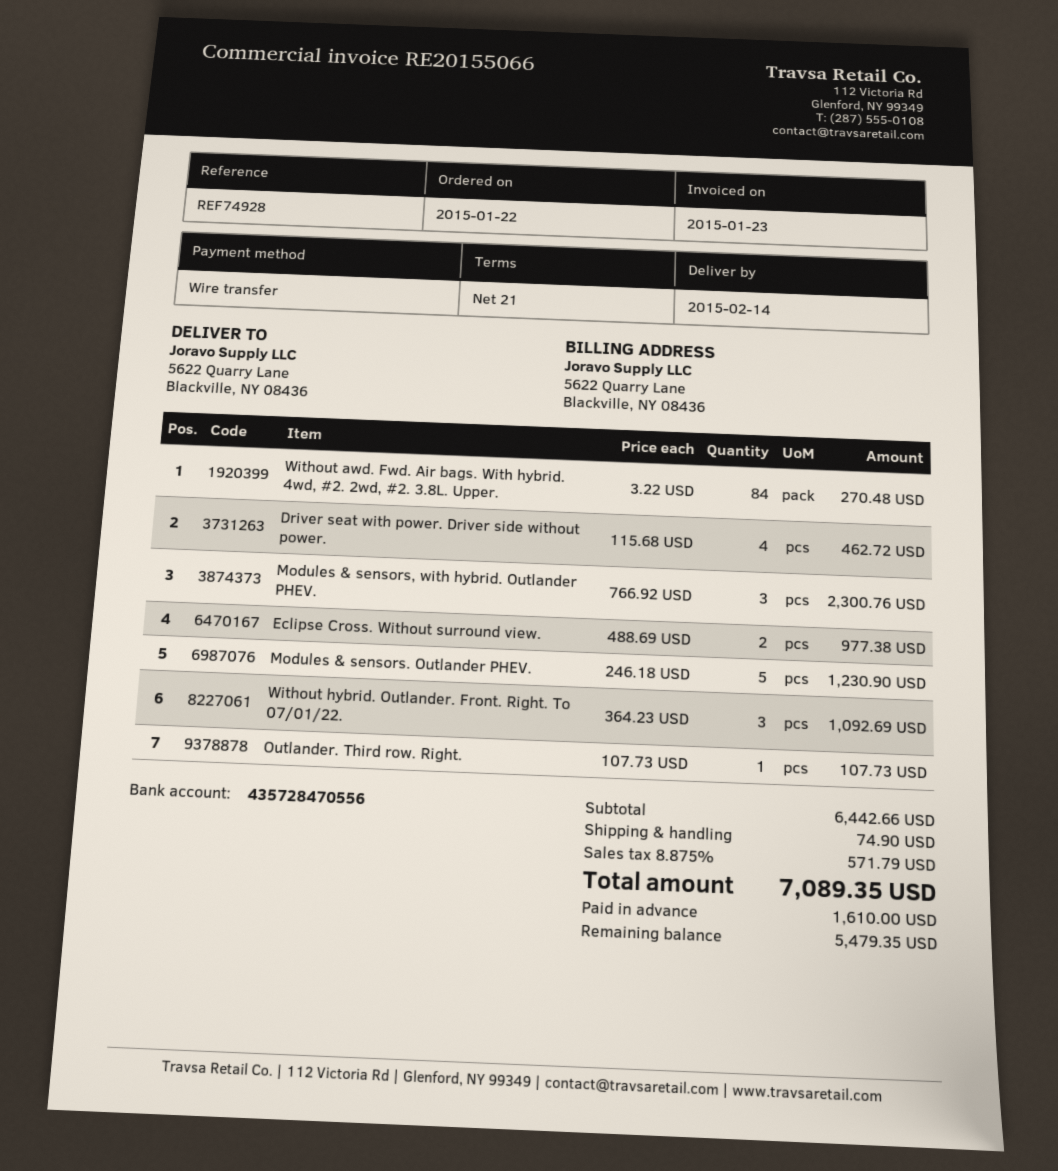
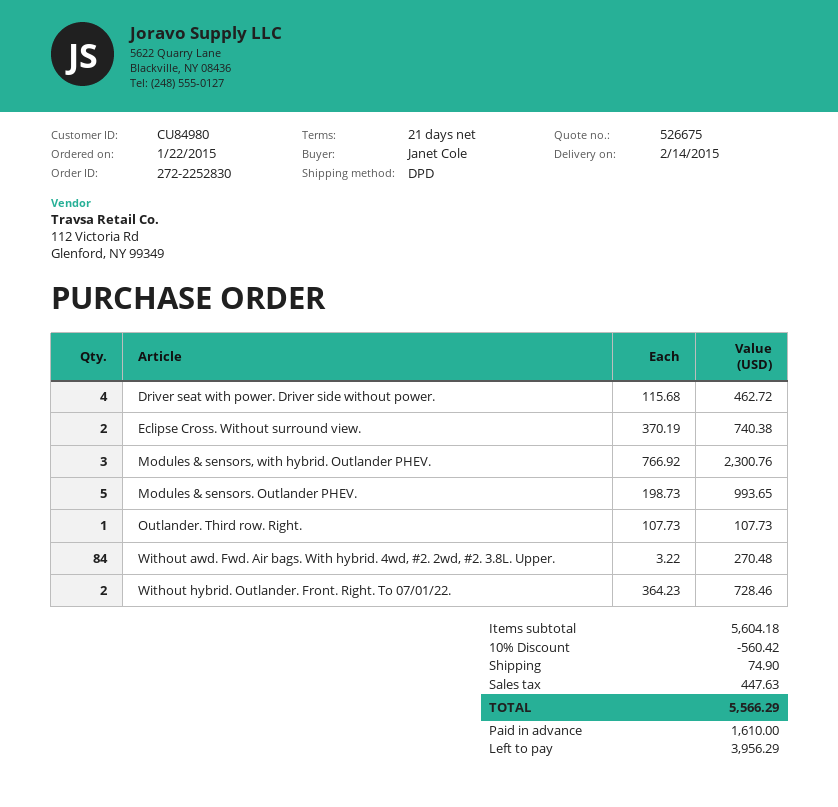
Eclipse Cross. Without surround view.: 2 x 488.69 = 977.38 -> 2 x 370.19 = 740.38
Modules & sensors. Outlander PHEV.: 5 x 246.18 = 1230.90 -> 5 x 198.73 = 993.65
Without hybrid. Outlander. Front. Right. To 07/01/22.: 3 x 364.23 = 1092.69 -> 2 x 364.23 = 728.46
subtotal: 6442.66 -> 5604.18
discount: none -> 10% = 560.42
tax: 571.79 -> 447.63
total: 7089.35 -> 5566.29
balance: 5479.35 -> 3956.29

